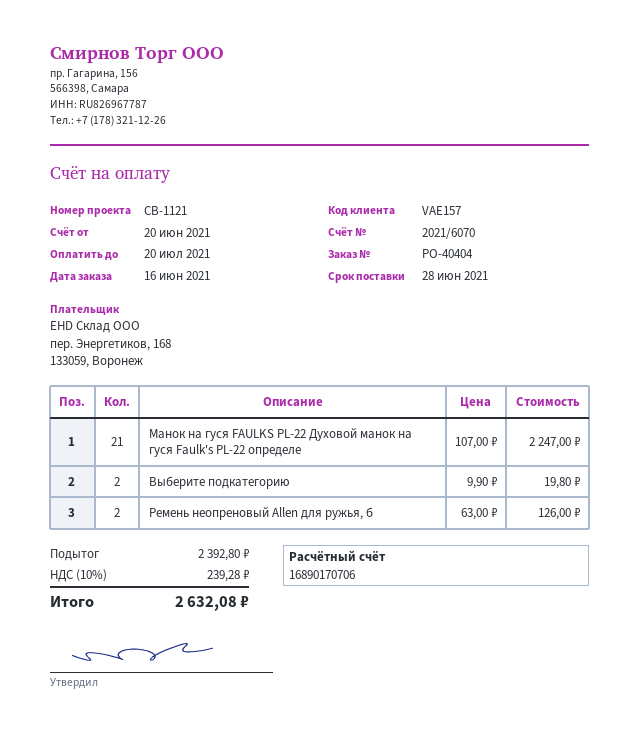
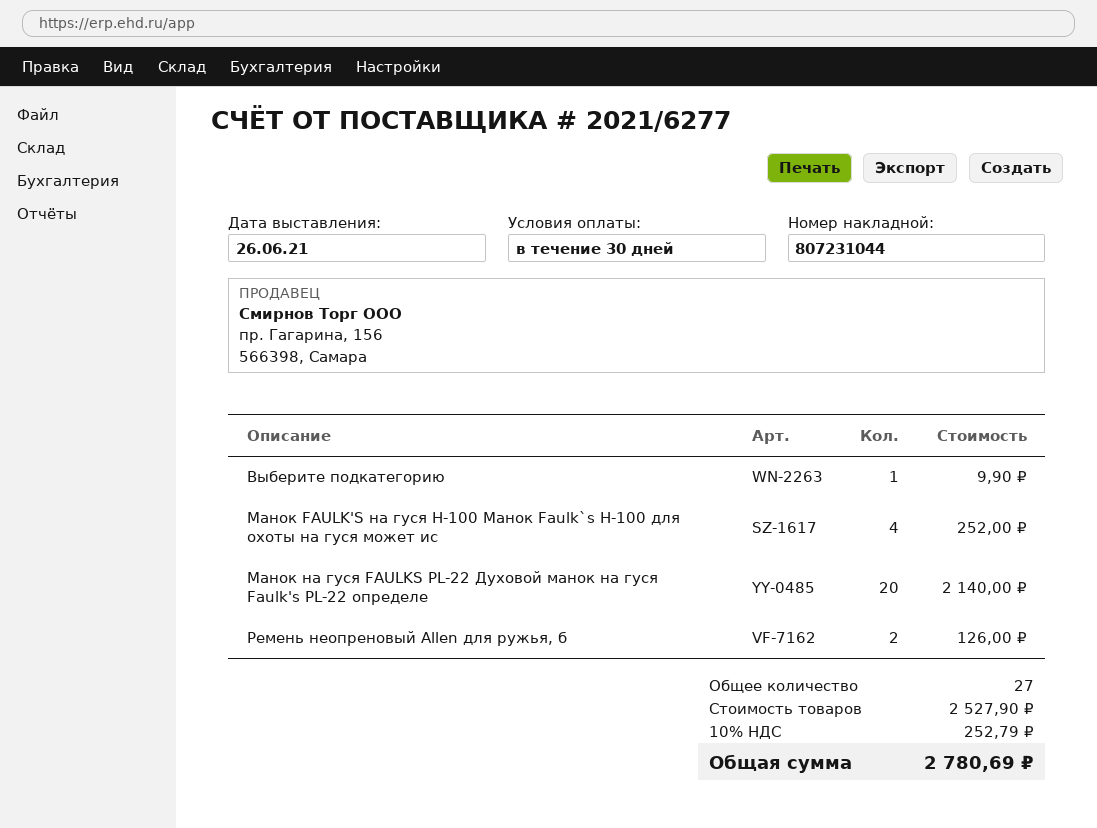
invoice number: 2021/6070 -> 2021/6277
invoice date: 2021-06-20 -> 2021-06-26
Манок на гуся FAULKS PL-22 Духовой манок на гуся Faulk's PL-22 определе: 21 for 2247.00 -> 20 for 2140.00
Выберите подкатегорию: 2 for 19.80 -> 1 for 9.90
Манок FAULK'S на гуся H-100 Манок Faulk`s H-100 для охоты на гуся может ис: none -> 4 for 252.00
subtotal: 2392.80 -> 2527.90
tax: 10% = 239.28 -> 10% = 252.79
total: 2632.08 -> 2780.69

